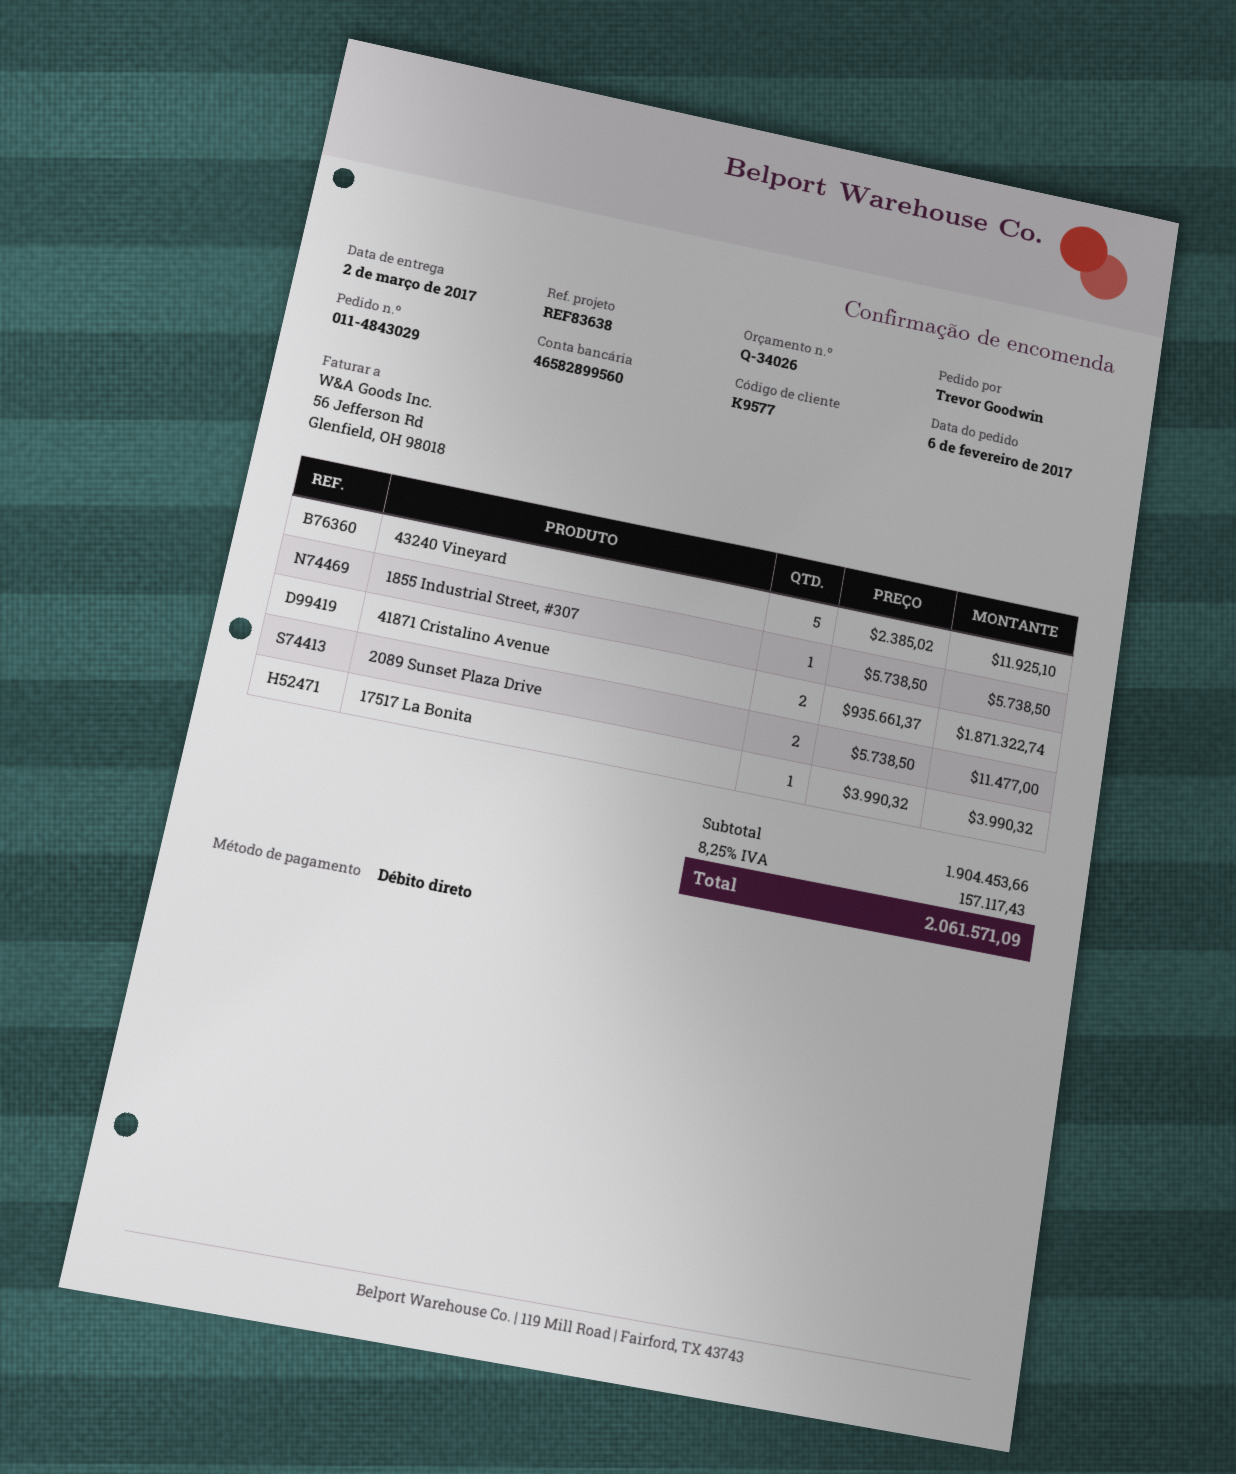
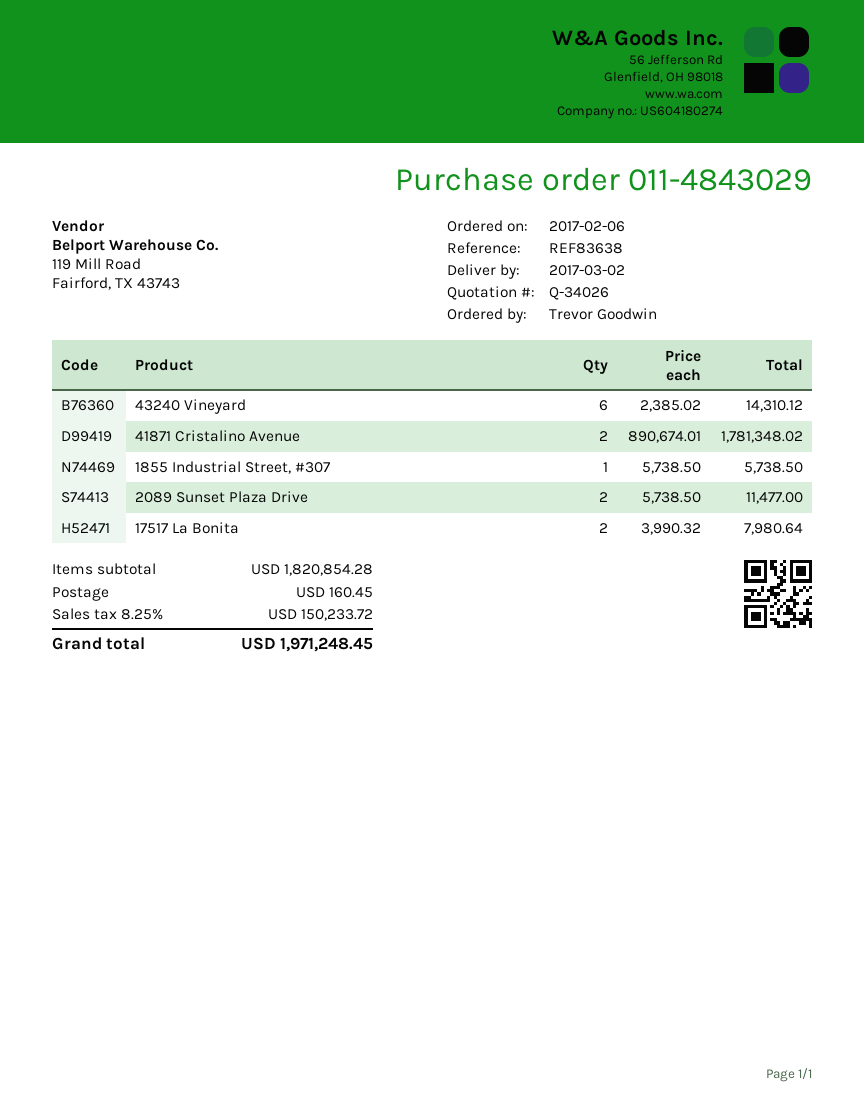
43240 Vineyard: 5 x 2385.02 = 11925.10 -> 6 x 2385.02 = 14310.12
41871 Cristalino Avenue: 2 x 935661.37 = 1871322.74 -> 2 x 890674.01 = 1781348.02
17517 La Bonita: 1 x 3990.32 = 3990.32 -> 2 x 3990.32 = 7980.64
subtotal: 1904453.66 -> 1820854.28
shipping: none -> 160.45
tax: 8.25% = 157117.43 -> 8.25% = 150233.72
total: 2061571.09 -> 1971248.45

